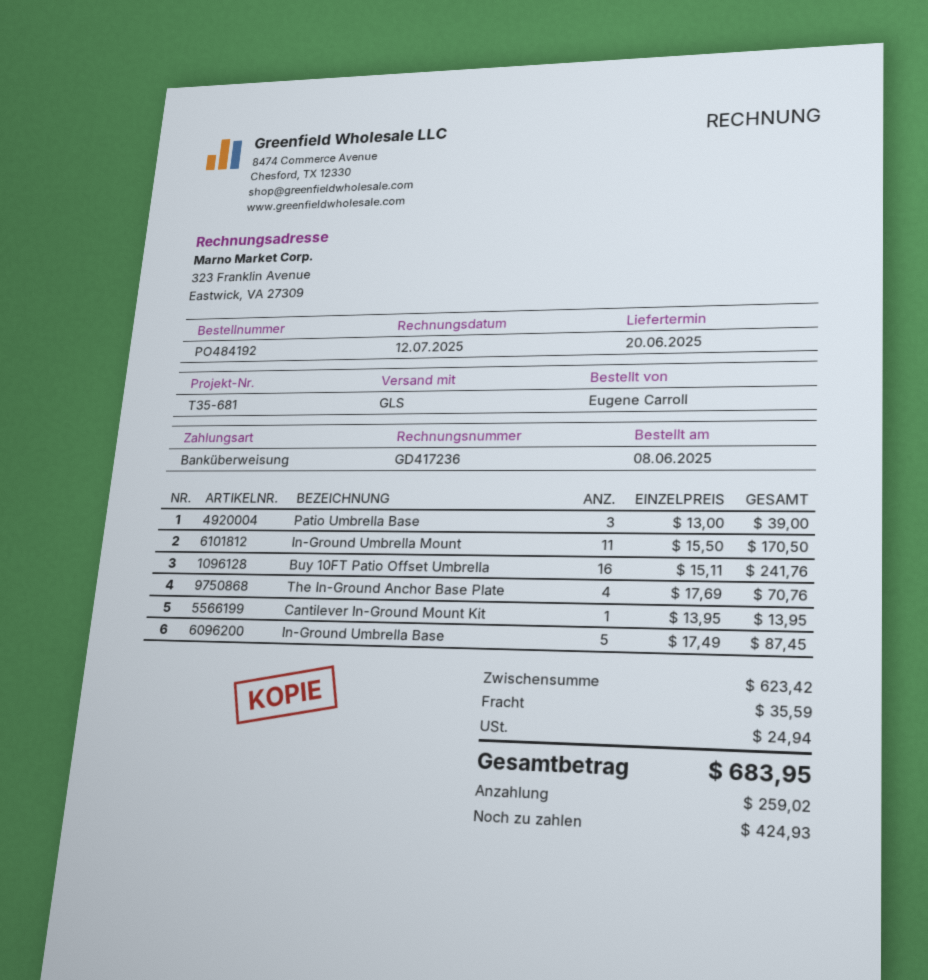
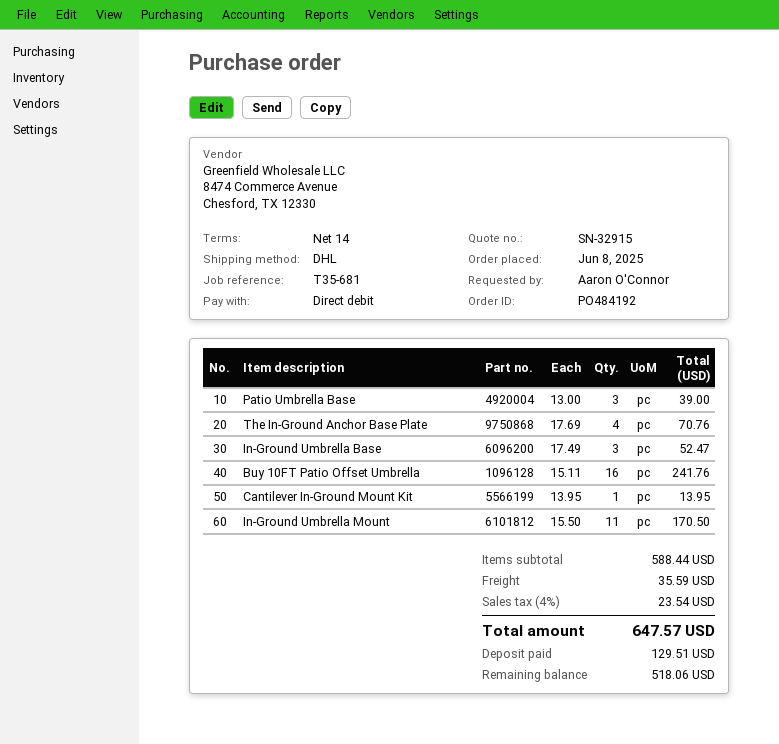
ordered by: Eugene Carroll -> Aaron O'Connor
payment method: bank transfer -> direct debit
shipping method: GLS -> DHL
In-Ground Umbrella Base: 5 x 17.49 = 87.45 -> 3 x 17.49 = 52.47
subtotal: 623.42 -> 588.44
tax: 24.94 -> 23.54
total: 683.95 -> 647.57
deposit: 259.02 -> 129.51
balance: 424.93 -> 518.06

